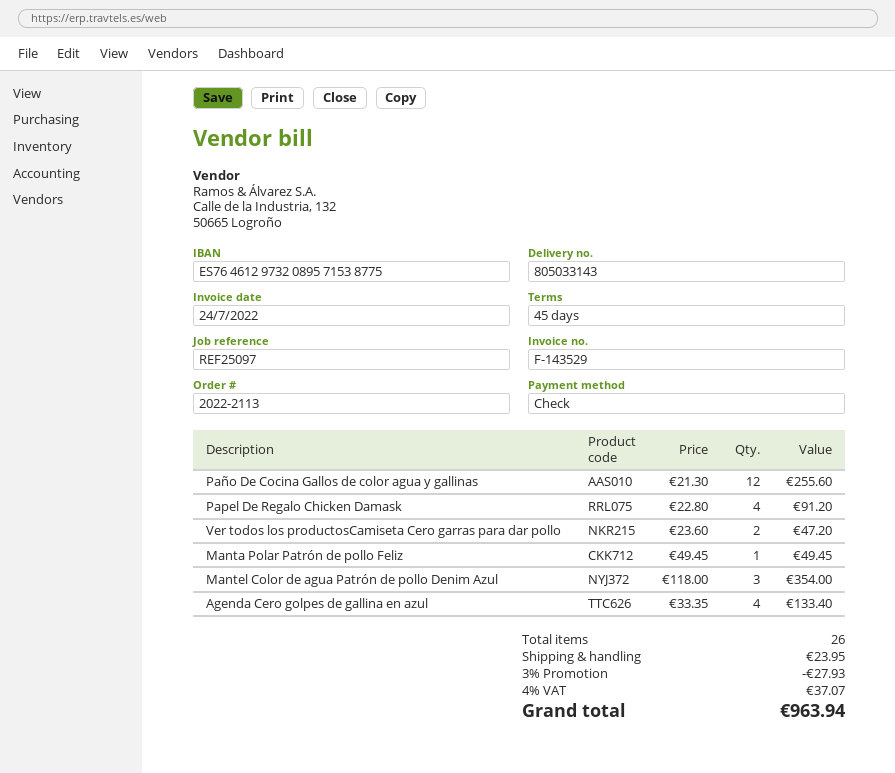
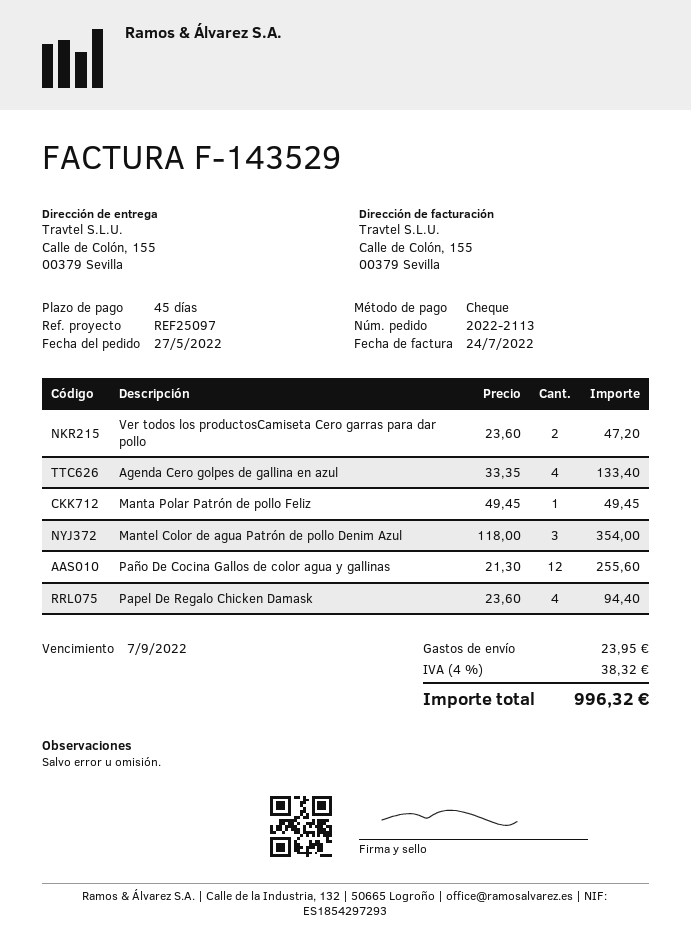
Papel De Regalo Chicken Damask: 4 x 22.80 = 91.20 -> 4 x 23.60 = 94.40
discount: 3% = 27.93 -> none
tax: 4% = 37.07 -> 4% = 38.32
total: 963.94 -> 996.32

